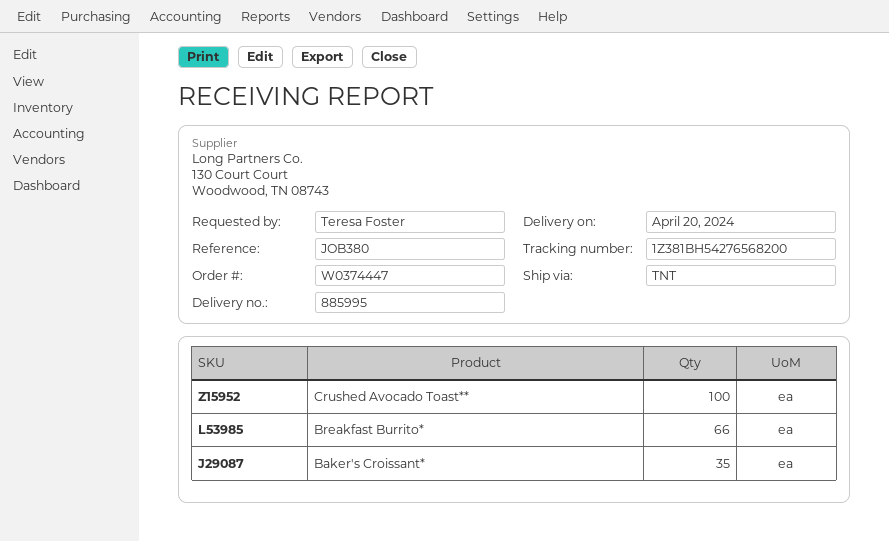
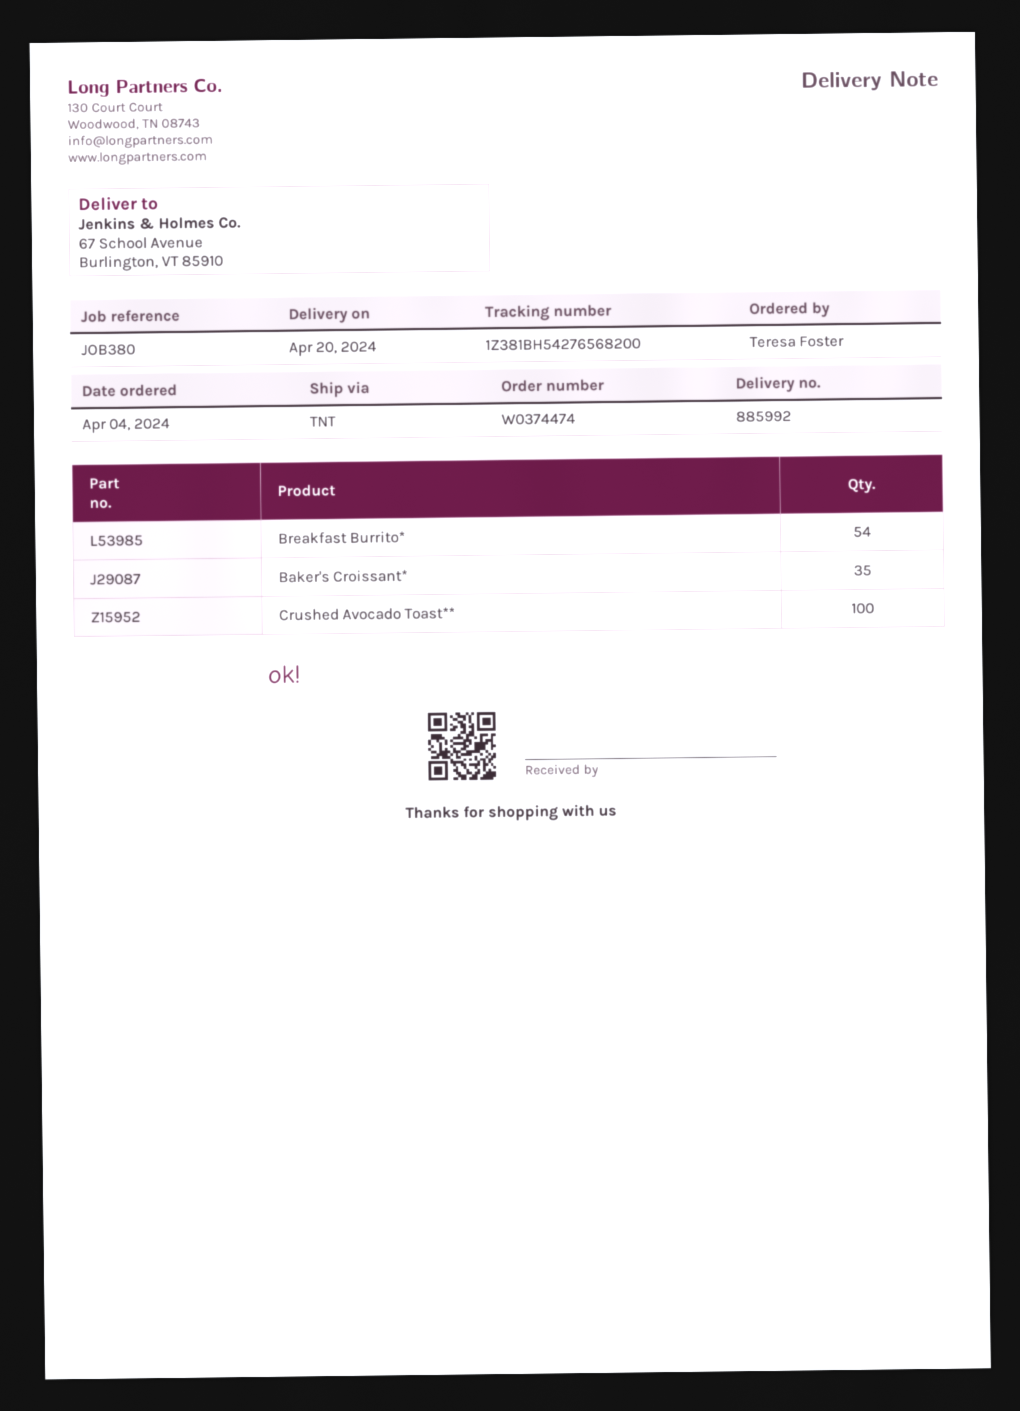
order number: W0374447 -> W0374474
delivery note number: 885995 -> 885992
Breakfast Burrito*: 66 -> 54

